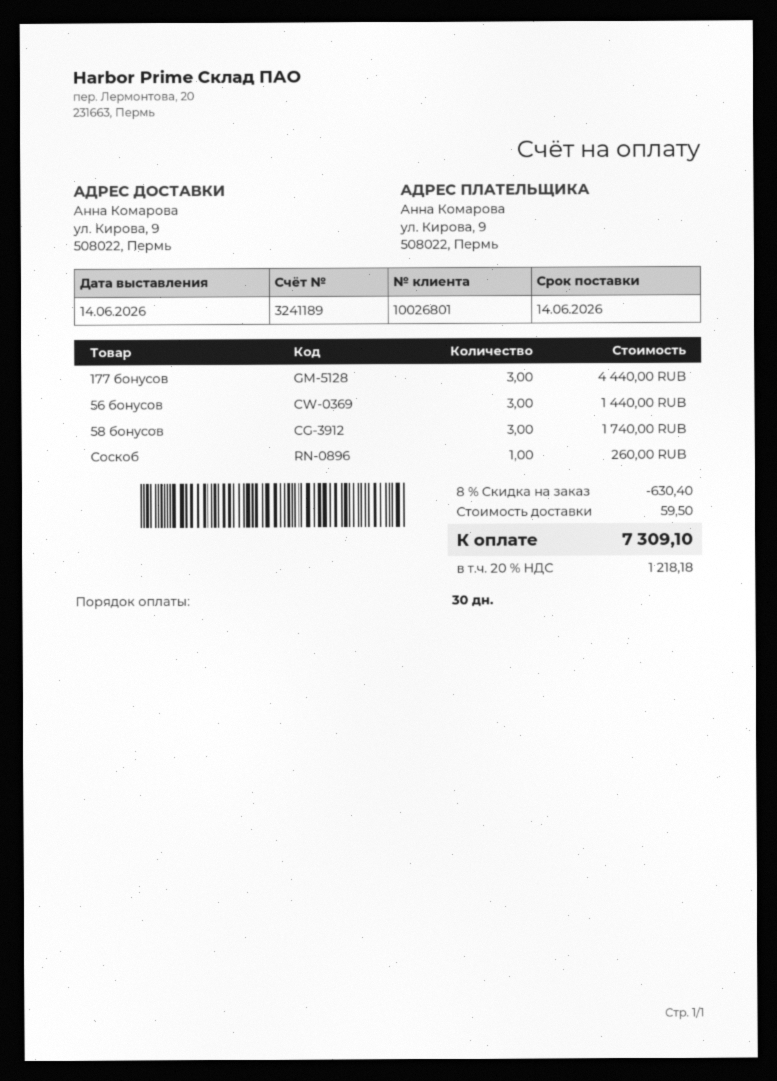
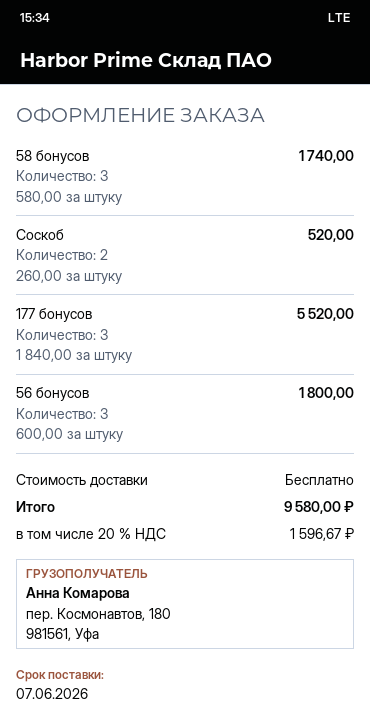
delivery date: 2026-06-14 -> 2026-06-07
ship to: ул. Кирова, 9, 508022, Пермь -> пер. Космонавтов, 180, 981561, Уфа
177 бонусов: 3 for 4440.00 -> 3 for 5520.00
56 бонусов: 3 for 1440.00 -> 3 for 1800.00
Соскоб: 1 for 260.00 -> 2 for 520.00
discount: 8% = 630.40 -> none
shipping: 59.50 -> 0.00
tax: 20% = 1218.18 -> 20% = 1596.67
total: 7309.10 -> 9580.00

